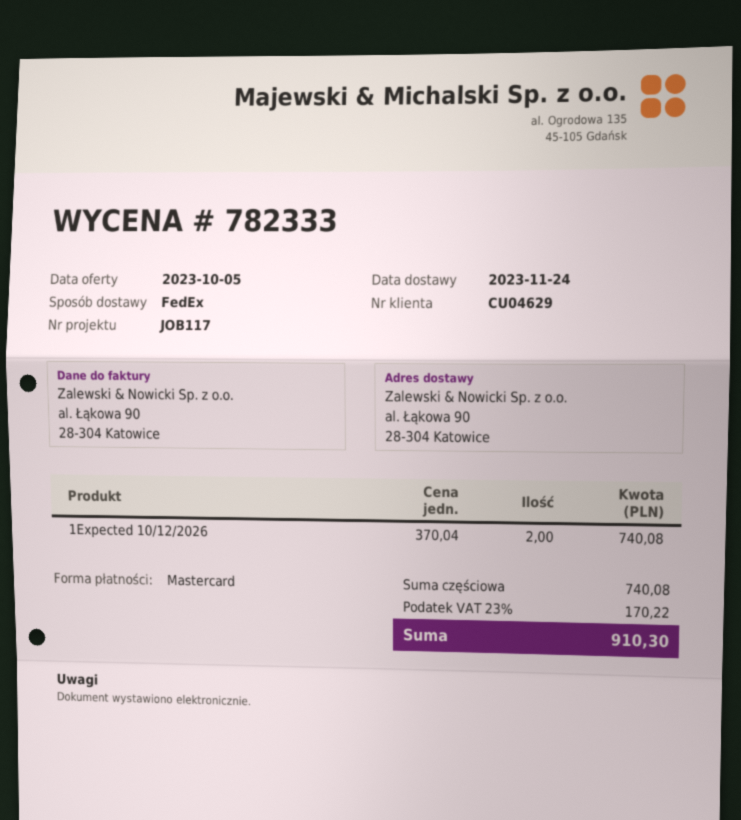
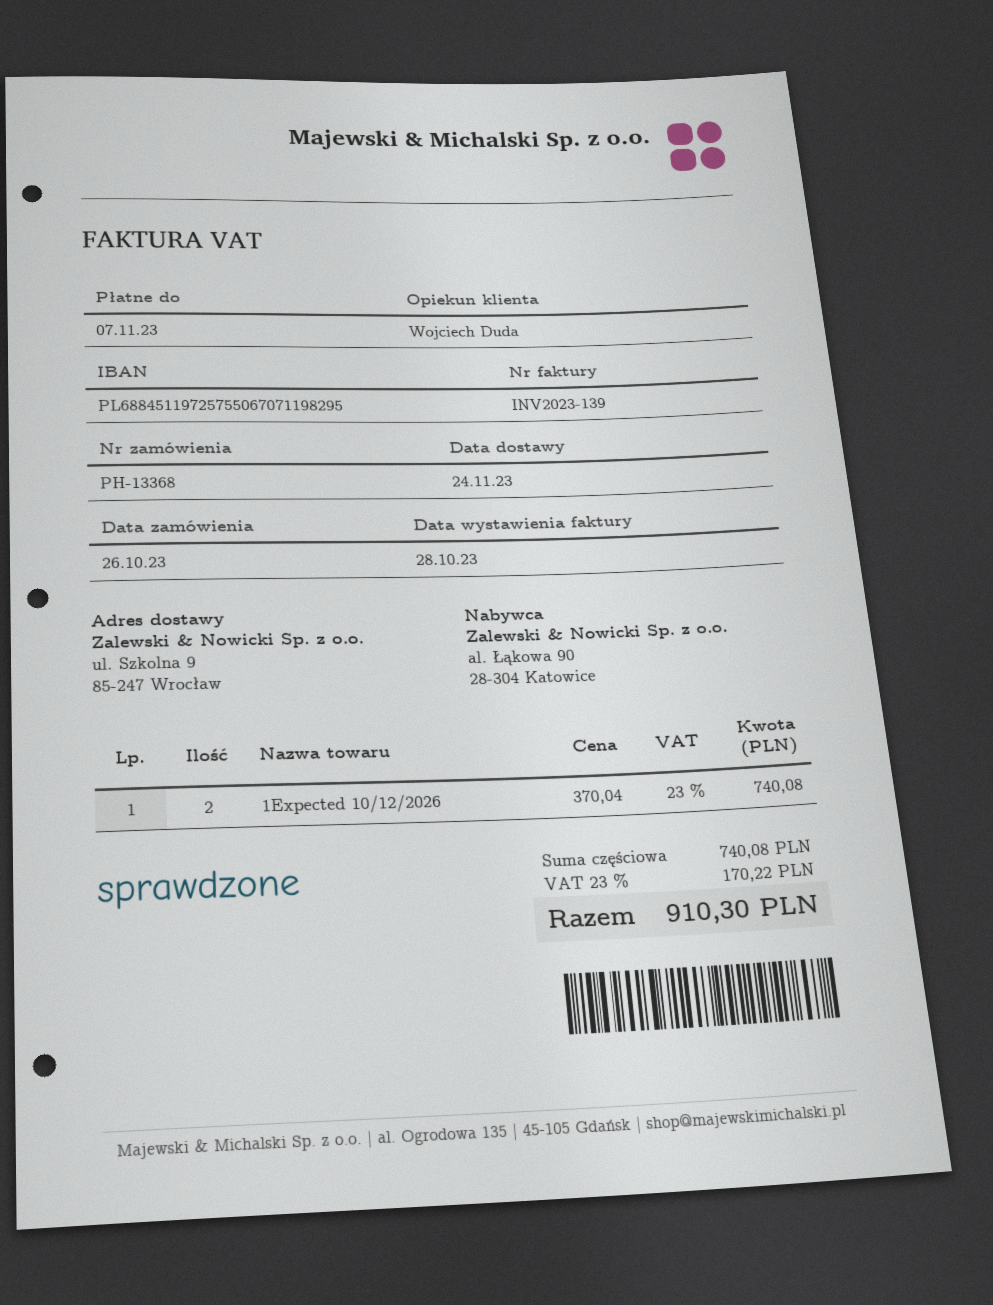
ship to: al. Łąkowa 90, 28-304 Katowice -> ul. Szkolna 9, 85-247 Wrocław

